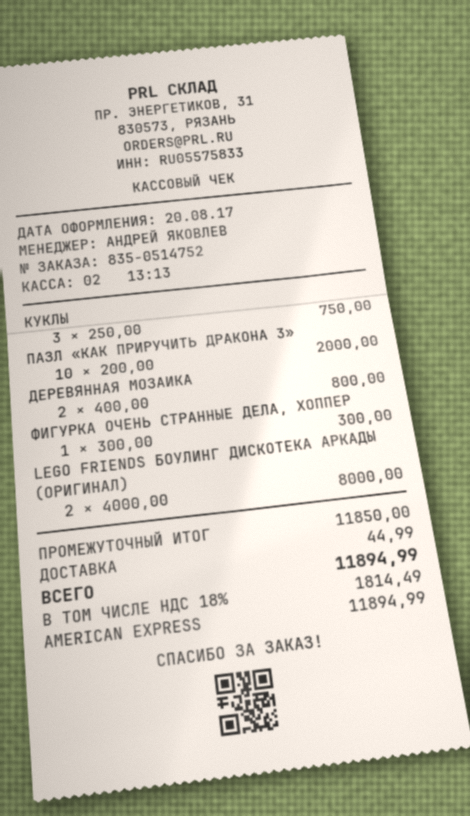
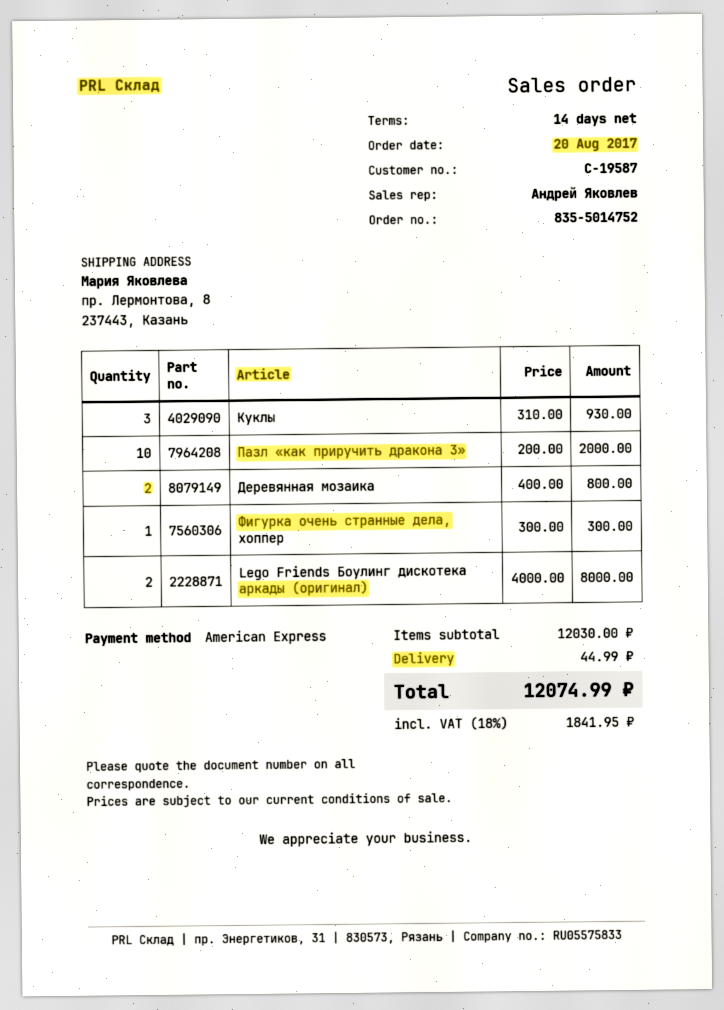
order number: 835-0514752 -> 835-5014752
КУКЛЫ: 3 x 250.00 = 750.00 -> 3 x 310.00 = 930.00
subtotal: 11850.00 -> 12030.00
tax: 18% = 1814.49 -> 18% = 1841.95
total: 11894.99 -> 12074.99

